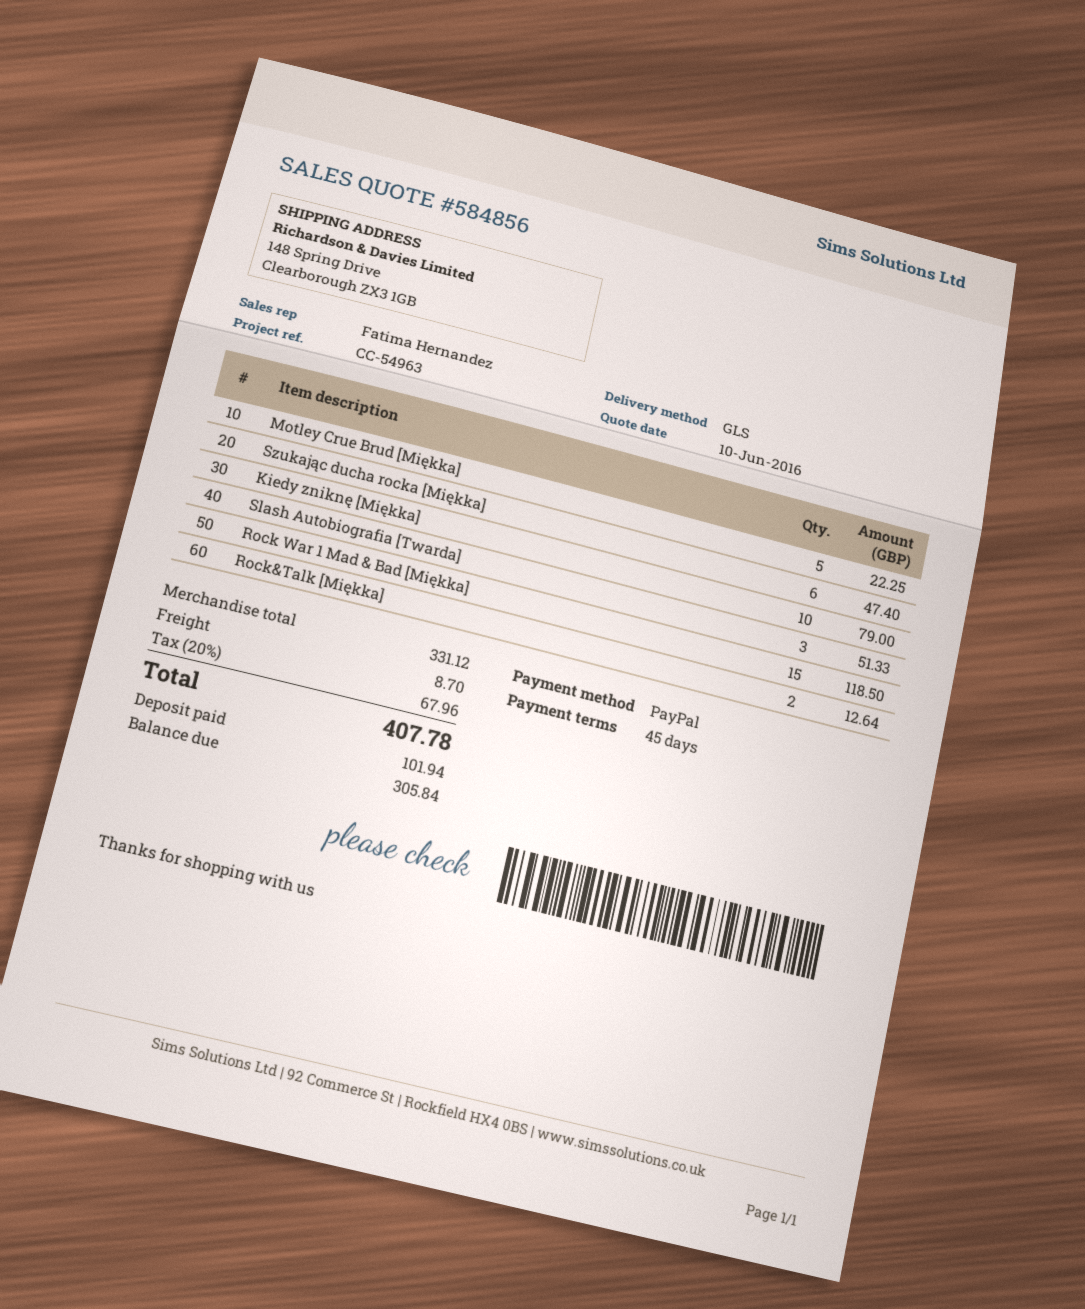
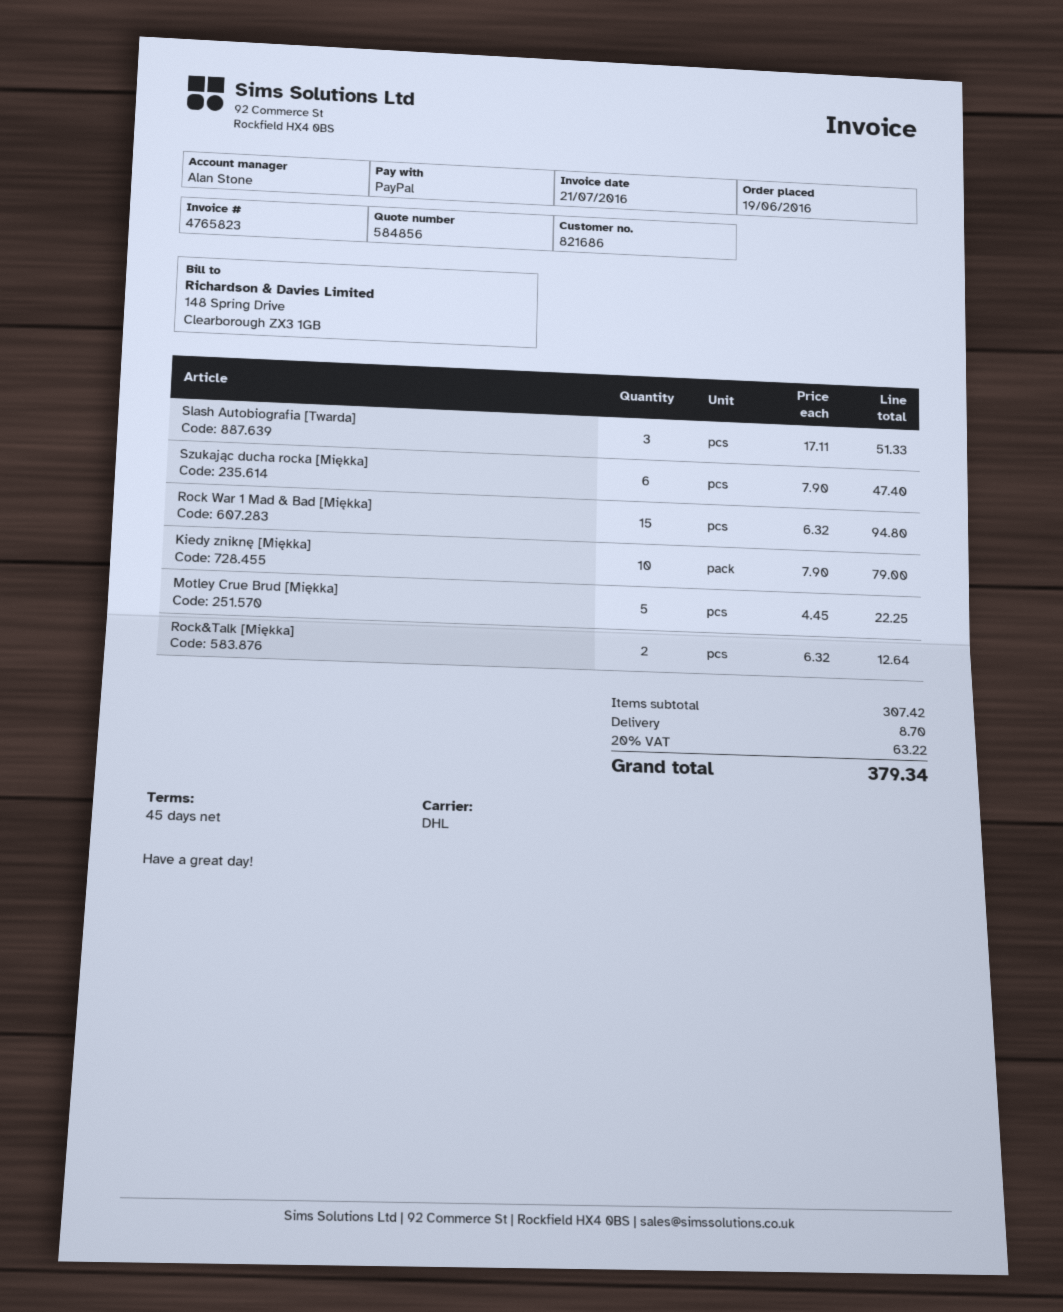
sales rep: Fatima Hernandez -> Alan Stone
shipping method: GLS -> DHL
Rock War 1 Mad & Bad [Miękka]: 15 for 118.50 -> 15 for 94.80
subtotal: 331.12 -> 307.42
tax: 20% = 67.96 -> 20% = 63.22
total: 407.78 -> 379.34

